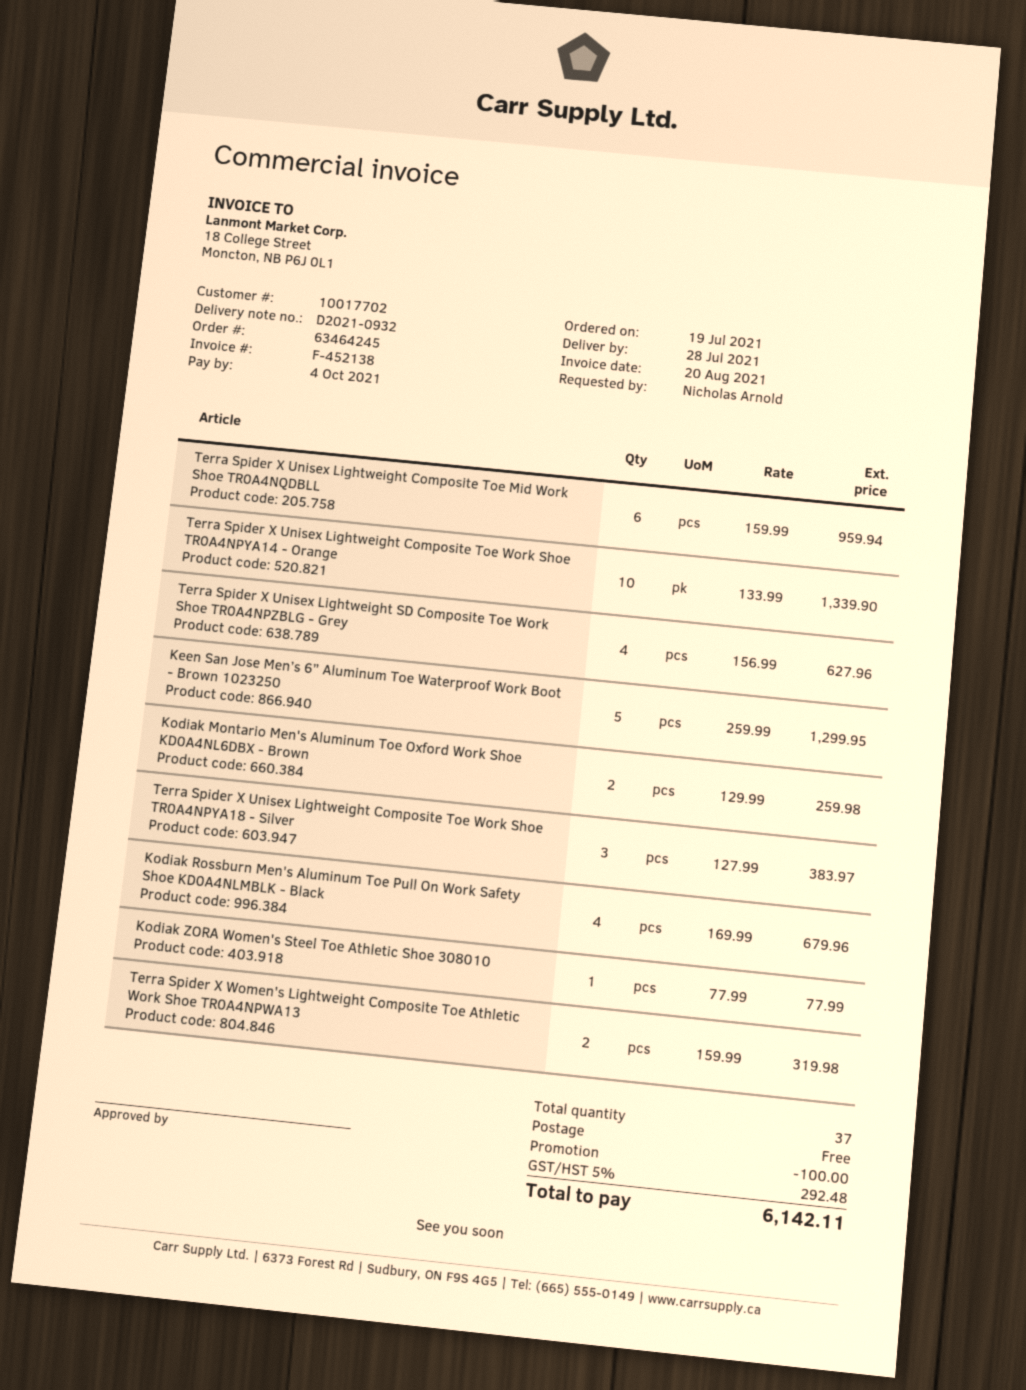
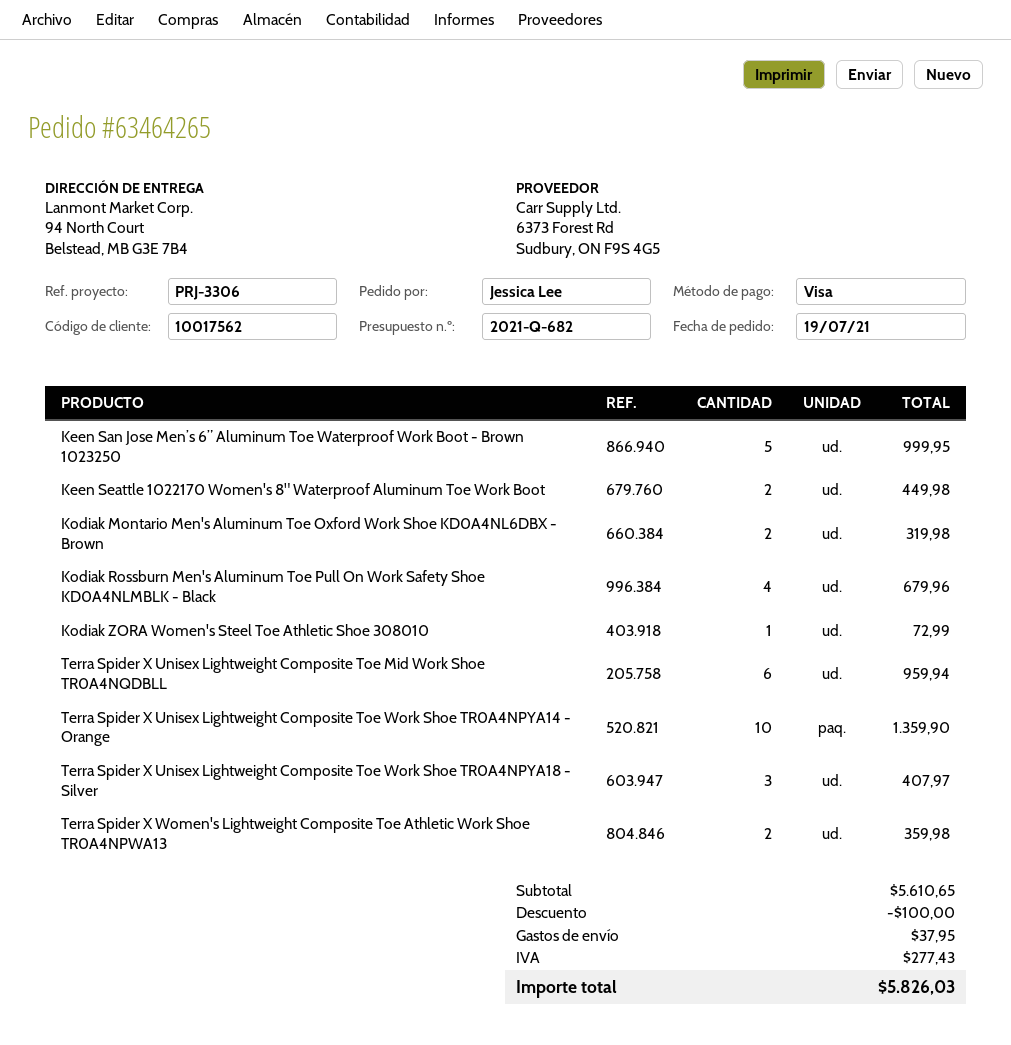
order number: 63464245 -> 63464265
customer number: 10017702 -> 10017562
ordered by: Nicholas Arnold -> Jessica Lee
Terra Spider X Unisex Lightweight Composite Toe Work Shoe TR0A4NPYA14 - Orange: 10 for 1339.90 -> 10 for 1359.90
Terra Spider X Unisex Lightweight SD Composite Toe Work Shoe TR0A4NPZBLG - Grey: 4 for 627.96 -> none
Keen San Jose Men’s 6” Aluminum Toe Waterproof Work Boot - Brown 1023250: 5 for 1299.95 -> 5 for 999.95
Kodiak Montario Men's Aluminum Toe Oxford Work Shoe KD0A4NL6DBX - Brown: 2 for 259.98 -> 2 for 319.98
Terra Spider X Unisex Lightweight Composite Toe Work Shoe TR0A4NPYA18 - Silver: 3 for 383.97 -> 3 for 407.97
Kodiak ZORA Women's Steel Toe Athletic Shoe 308010: 1 for 77.99 -> 1 for 72.99
Terra Spider X Women's Lightweight Composite Toe Athletic Work Shoe TR0A4NPWA13: 2 for 319.98 -> 2 for 359.98
Keen Seattle 1022170 Women's 8" Waterproof Aluminum Toe Work Boot: none -> 2 for 449.98
shipping: 0.00 -> 37.95
tax: 292.48 -> 277.43
total: 6142.11 -> 5826.03

